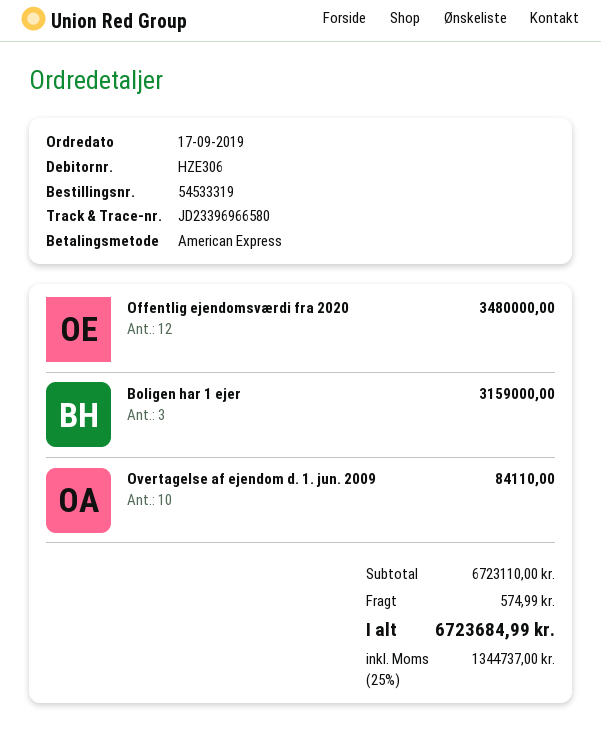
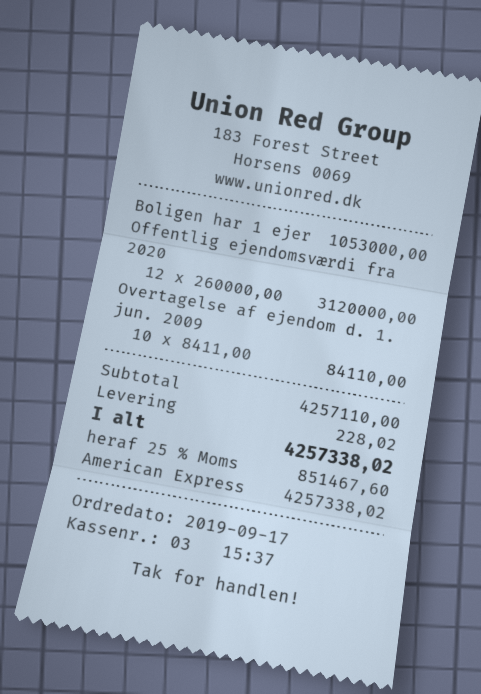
Offentlig ejendomsværdi fra 2020: 12 for 3480000.00 -> 12 for 3120000.00
Boligen har 1 ejer: 3 for 3159000.00 -> 1 for 1053000.00
subtotal: 6723110.00 -> 4257110.00
shipping: 574.99 -> 228.02
tax: 25% = 1344737.00 -> 25% = 851467.60
total: 6723684.99 -> 4257338.02

